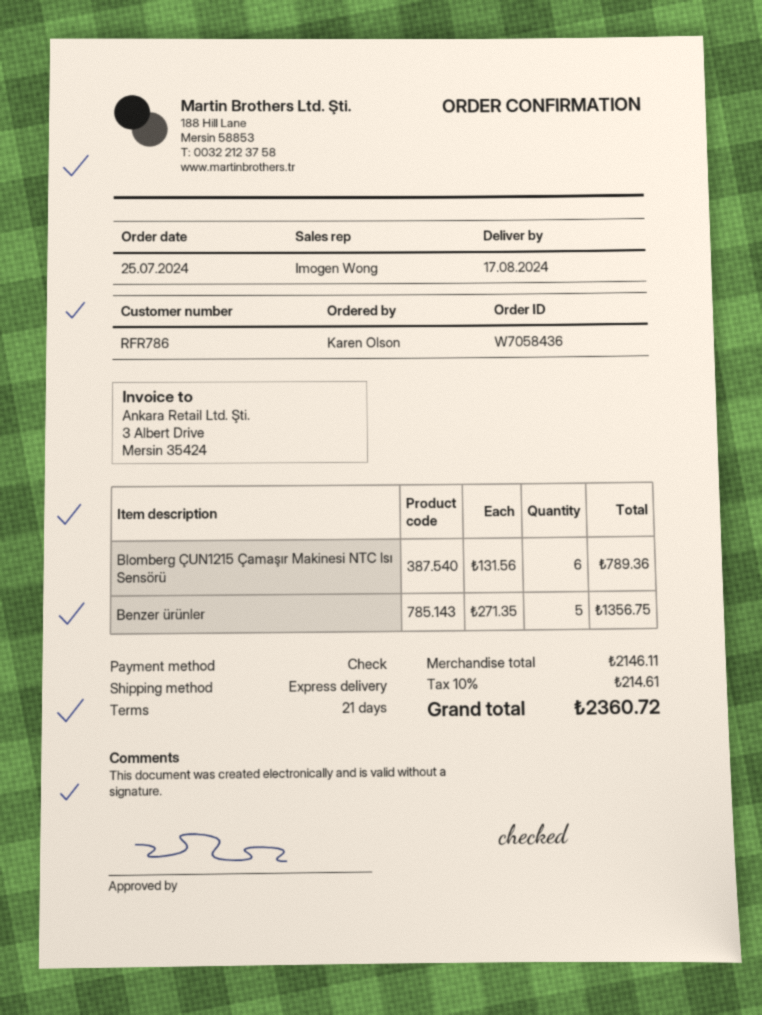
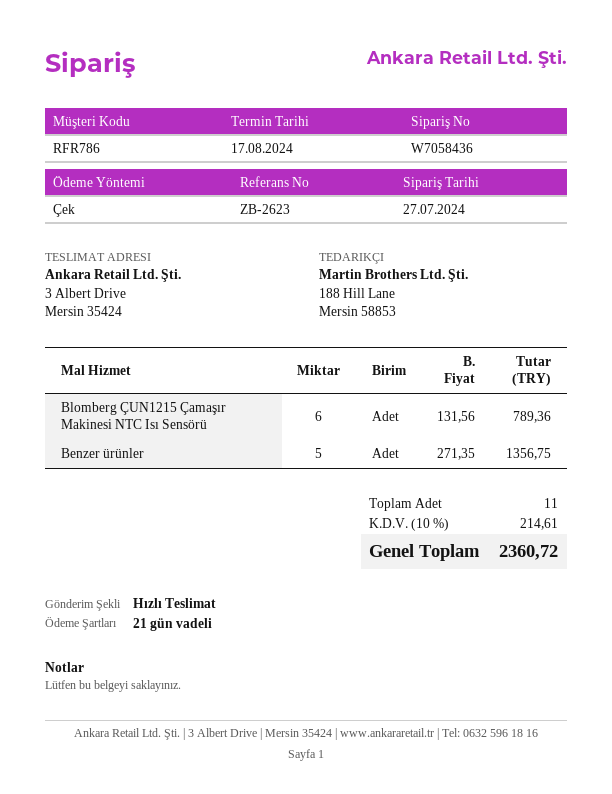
order date: 2024-07-25 -> 2024-07-27

